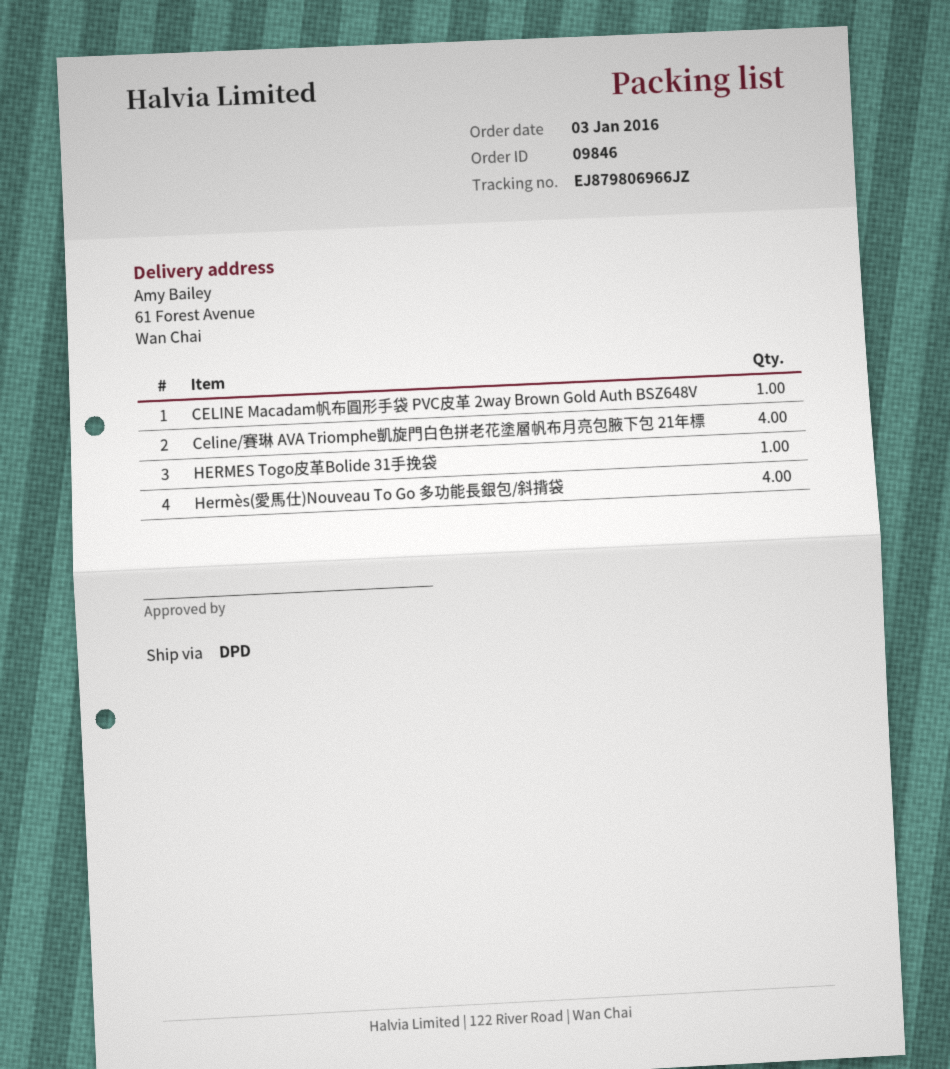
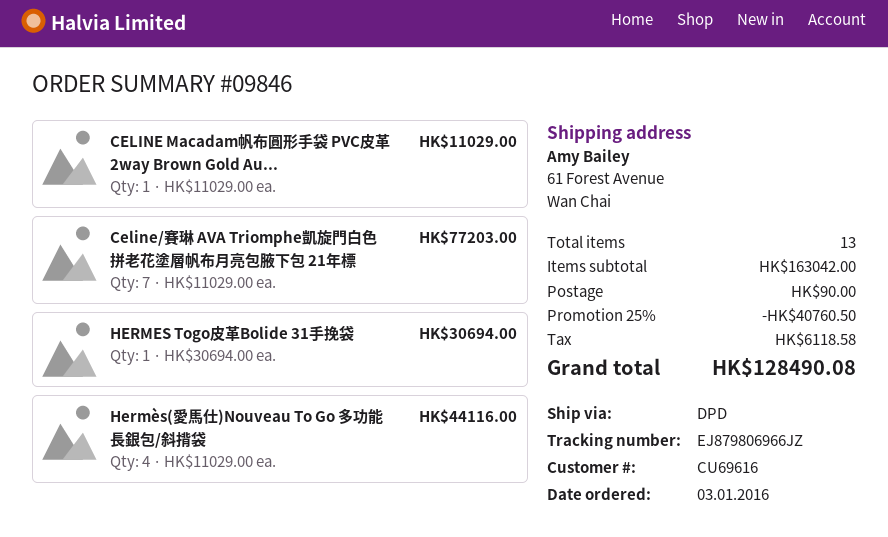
Celine/賽琳 AVA Triomphe凱旋門白色拼老花塗層帆布月亮包腋下包 21年標: 4 -> 7

